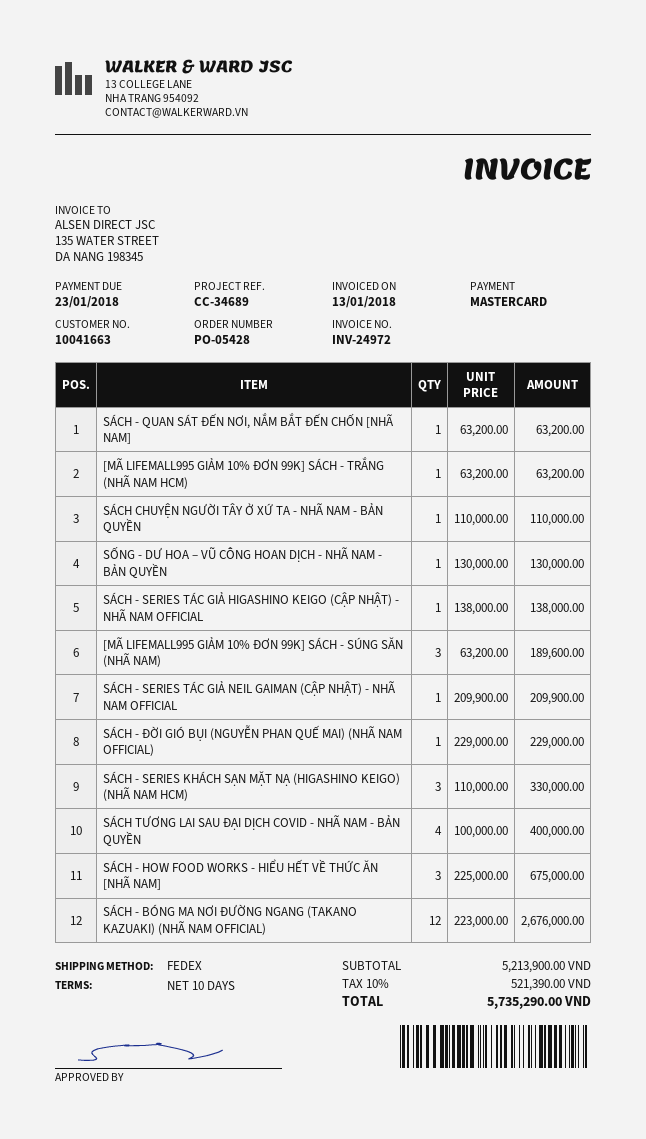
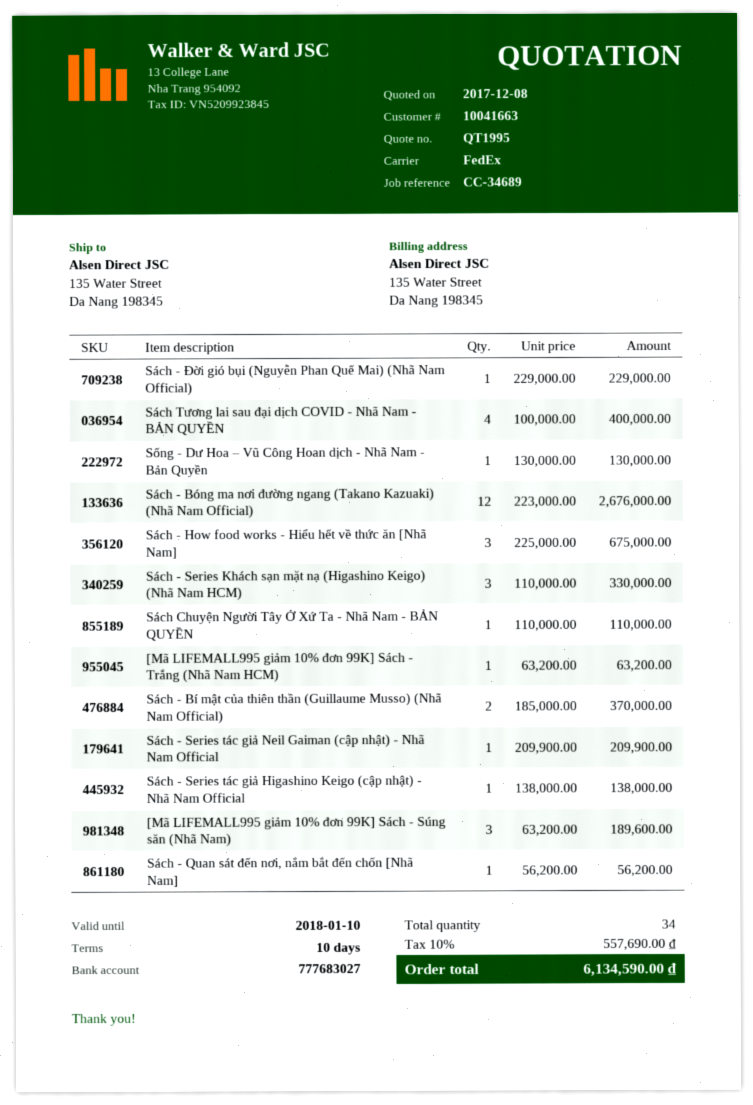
SÁCH - QUAN SÁT ĐẾN NƠI, NẮM BẮT ĐẾN CHỐN [NHÃ NAM]: 1 x 63200.00 = 63200.00 -> 1 x 56200.00 = 56200.00
Sách - Bí mật của thiên thần (Guillaume Musso) (Nhã Nam Official): none -> 2 x 185000.00 = 370000.00
tax: 10% = 521390.00 -> 10% = 557690.00
total: 5735290.00 -> 6134590.00

